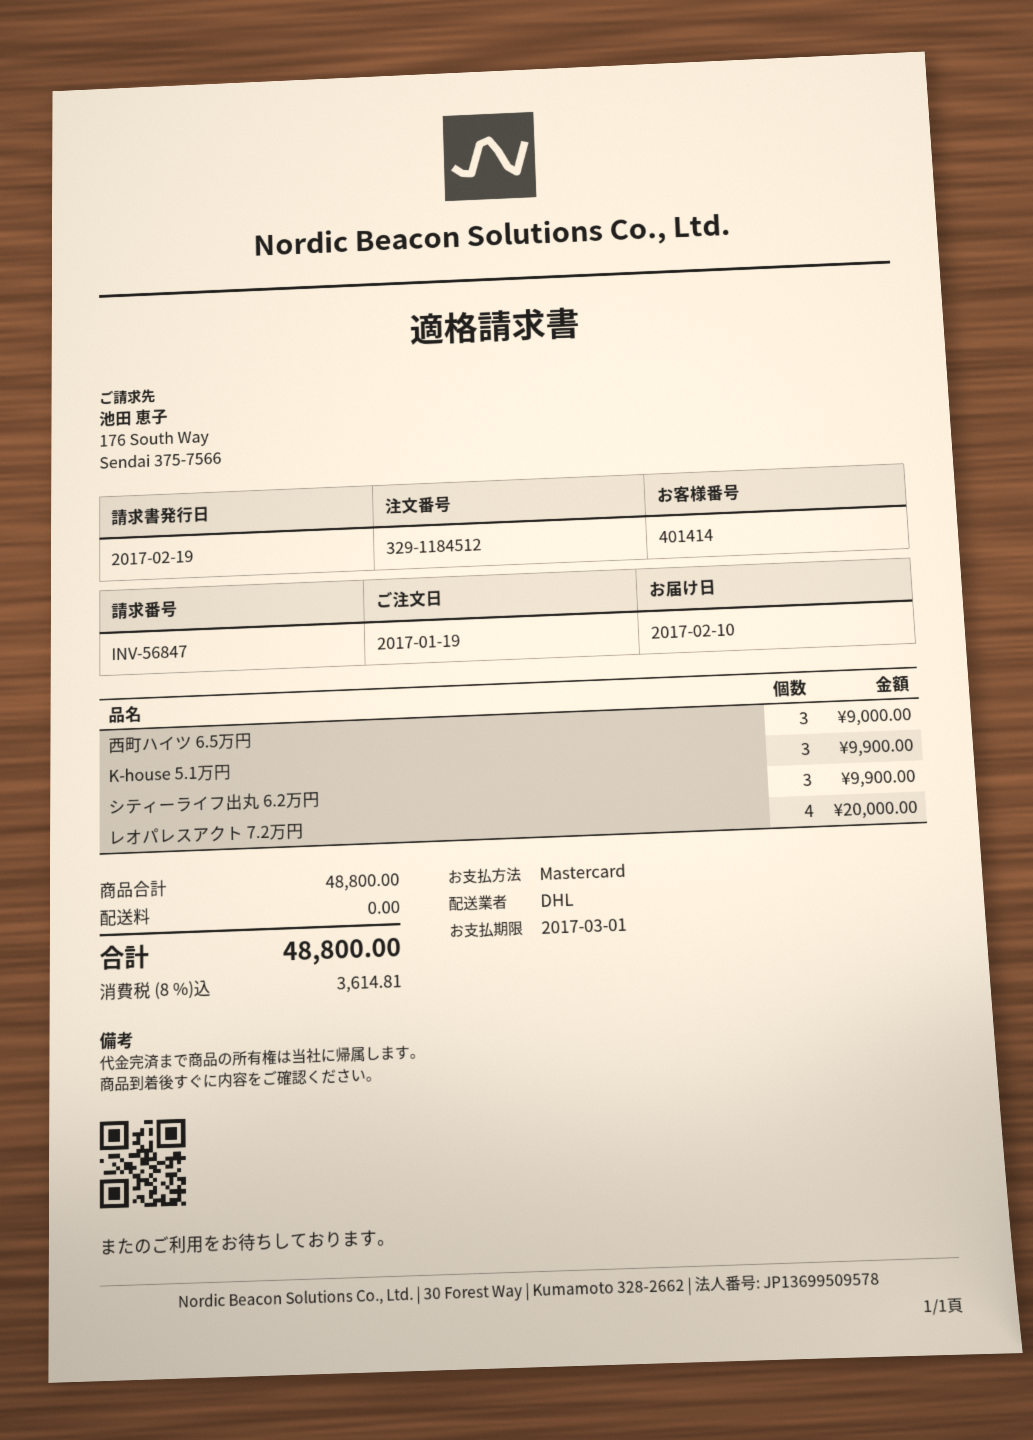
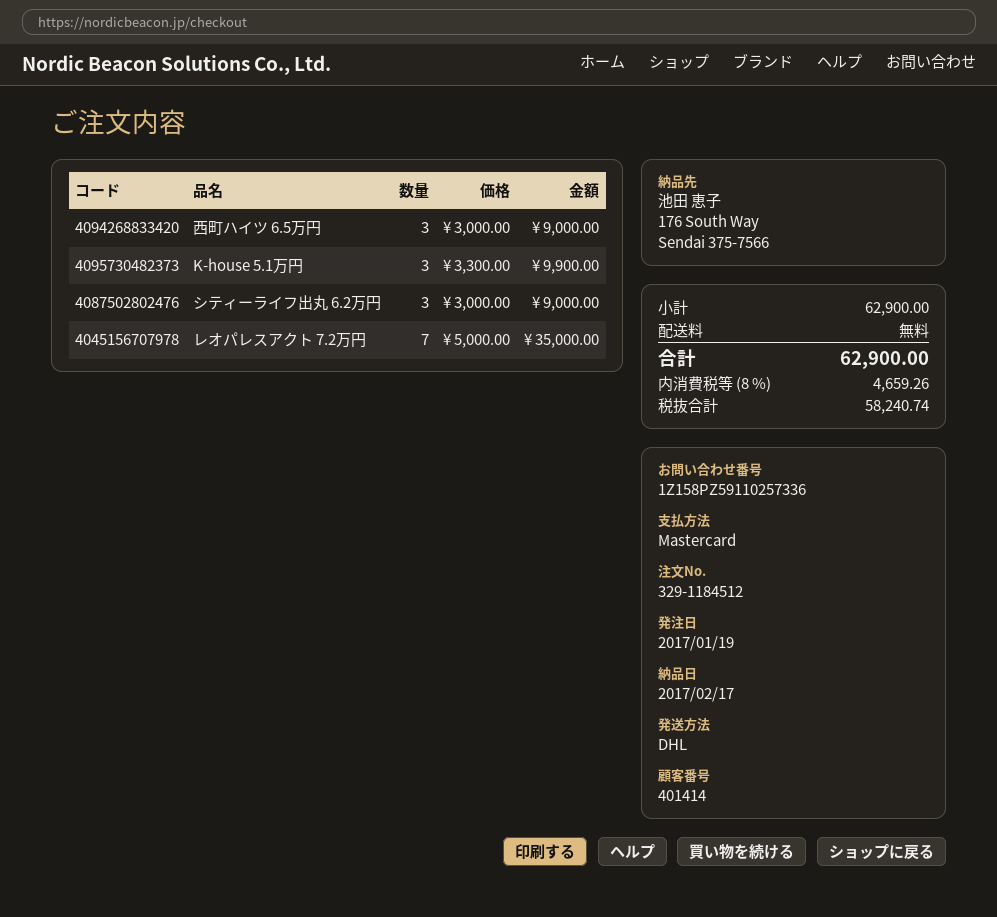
delivery date: 2017-02-10 -> 2017-02-17
シティーライフ出丸 6.2万円: 3 for 9900.00 -> 3 for 9000.00
レオパレスアクト 7.2万円: 4 for 20000.00 -> 7 for 35000.00
subtotal: 48800.00 -> 62900.00
tax: 8% = 3614.81 -> 8% = 4659.26
total: 48800.00 -> 62900.00

